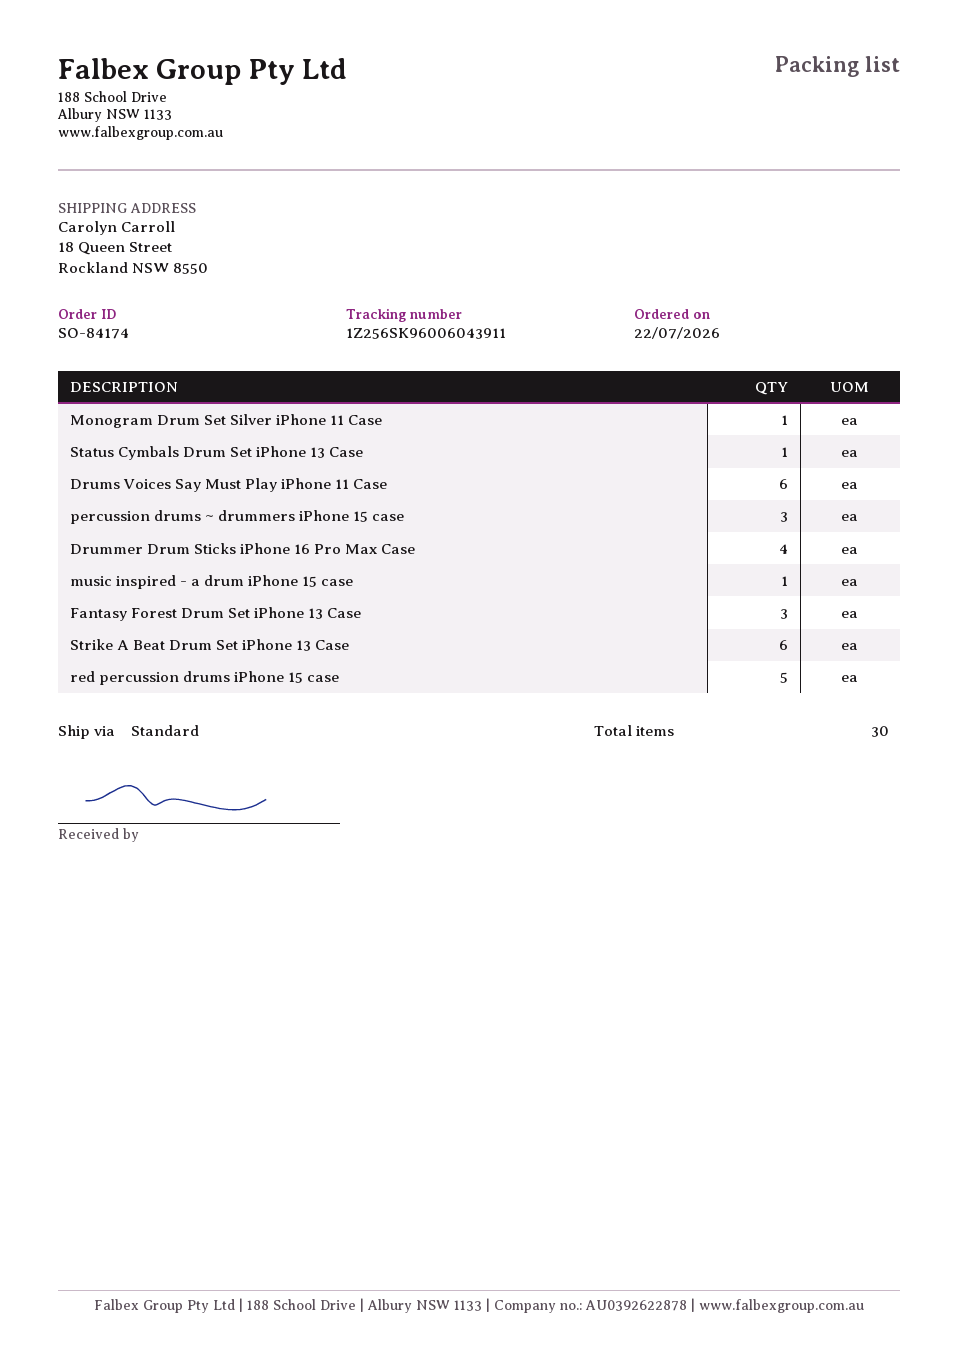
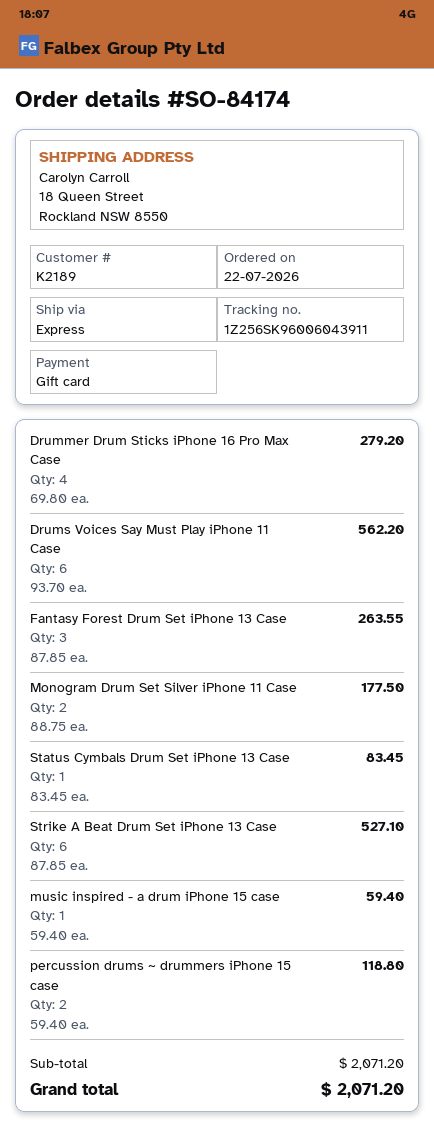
shipping method: standard -> express
Monogram Drum Set Silver iPhone 11 Case: 1 -> 2
percussion drums ~ drummers iPhone 15 case: 3 -> 2
red percussion drums iPhone 15 case: 5 -> none

